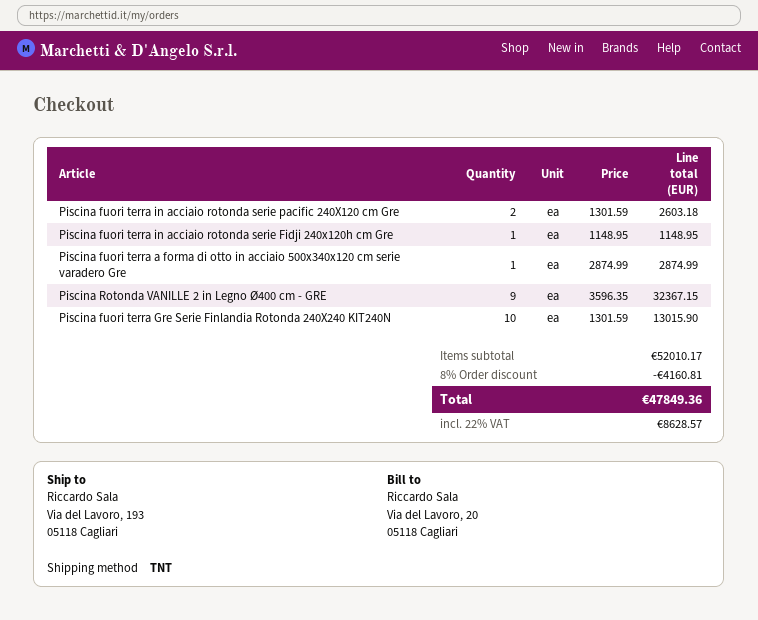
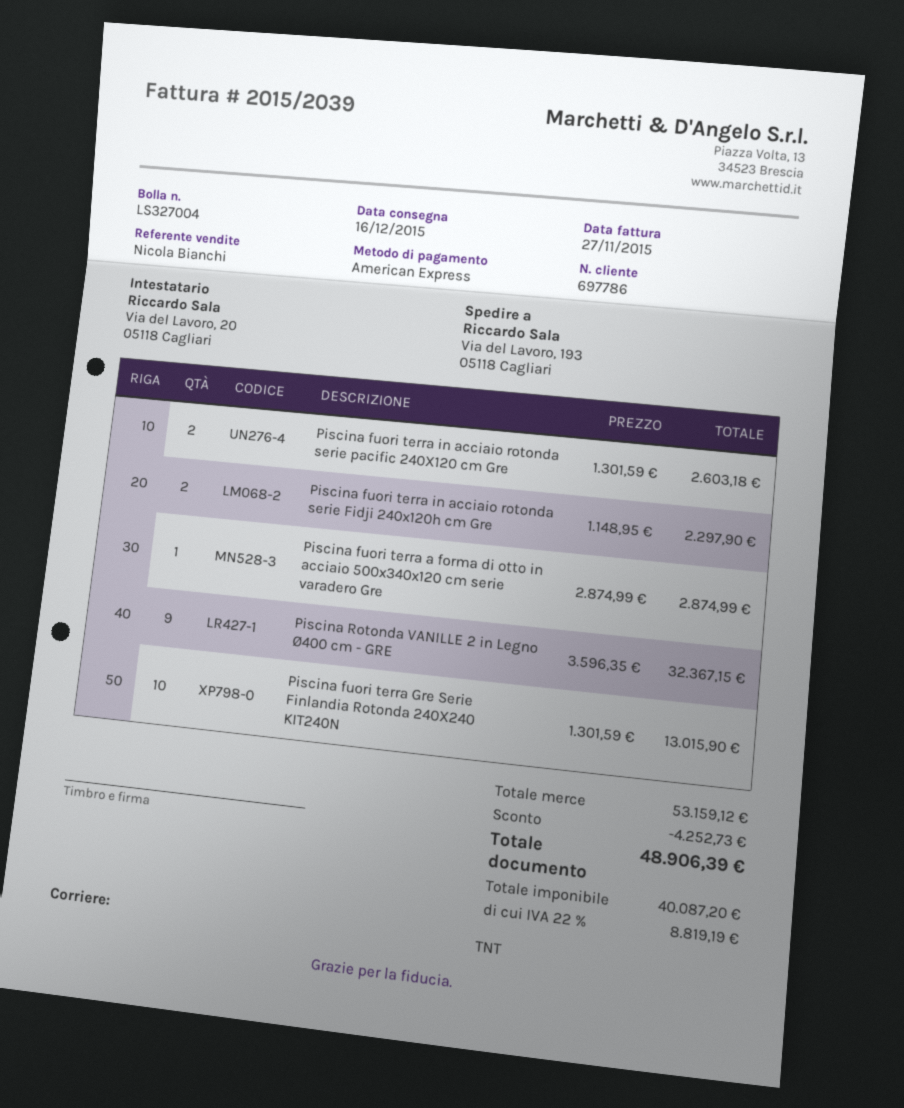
Piscina fuori terra in acciaio rotonda serie Fidji 240x120h cm Gre: 1 x 1148.95 = 1148.95 -> 2 x 1148.95 = 2297.90
subtotal: 52010.17 -> 53159.12
discount: 4160.81 -> 4252.73
tax: 22% = 8628.57 -> 22% = 8819.19
total: 47849.36 -> 48906.39

